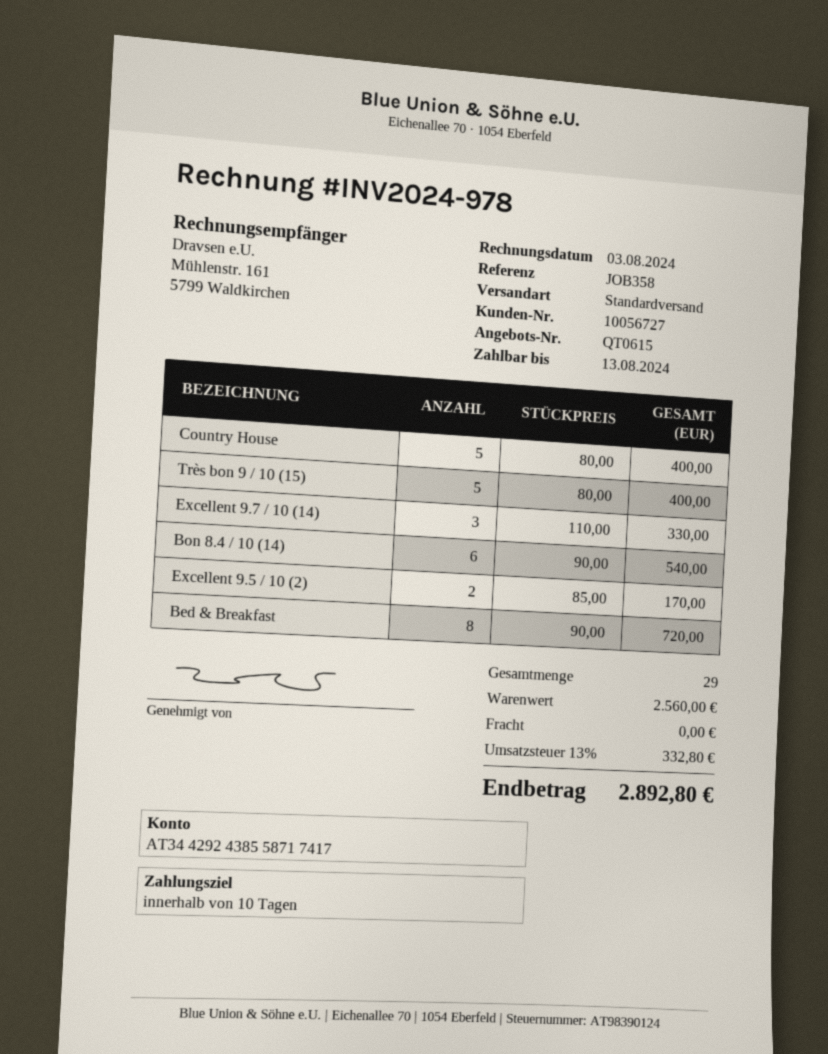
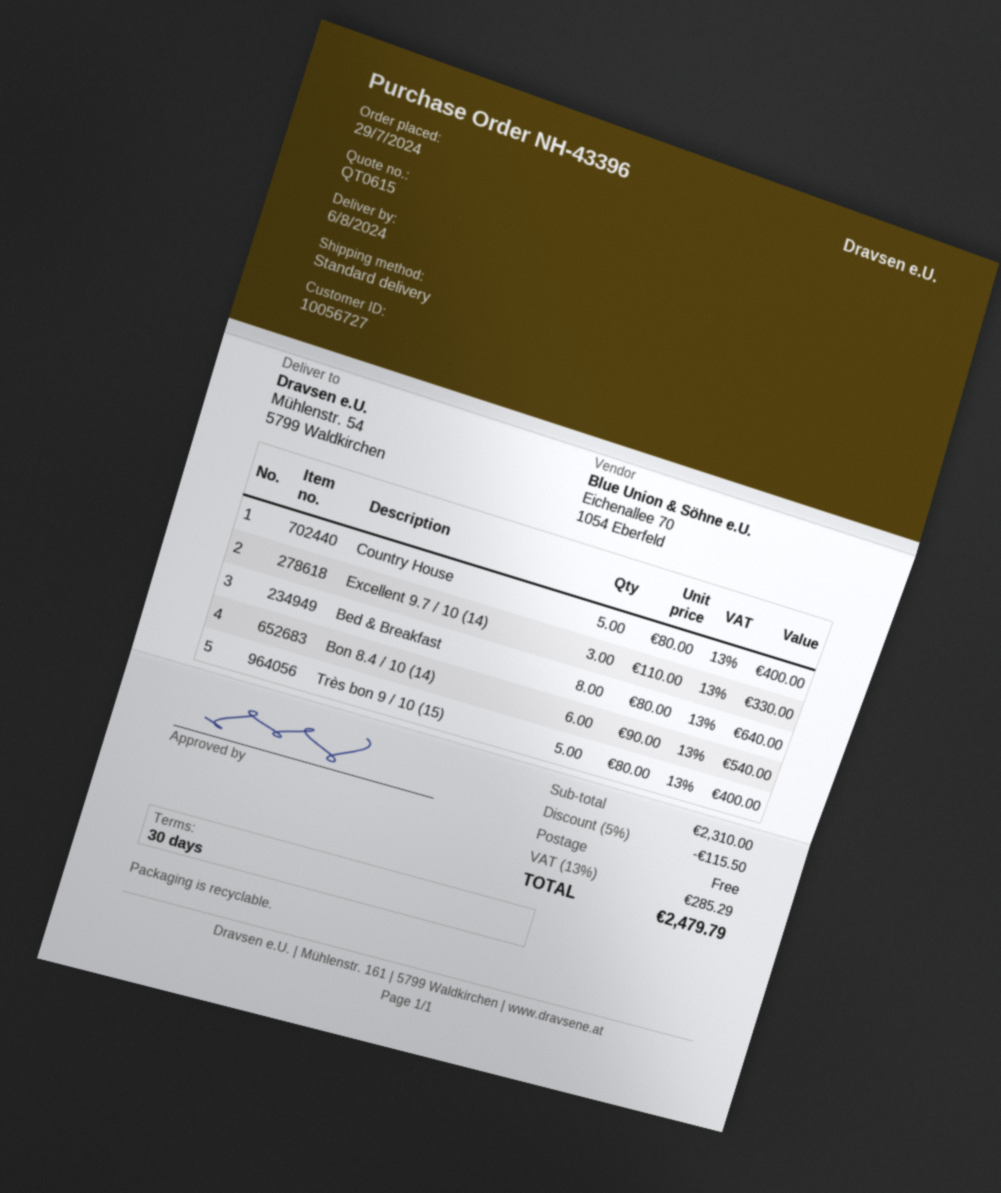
payment terms: 10 days -> 30 days
Excellent 9.5 / 10 (2): 2 x 85.00 = 170.00 -> none
Bed & Breakfast: 8 x 90.00 = 720.00 -> 8 x 80.00 = 640.00
subtotal: 2560.00 -> 2310.00
discount: none -> 5% = 115.50
tax: 13% = 332.80 -> 13% = 285.29
total: 2892.80 -> 2479.79

